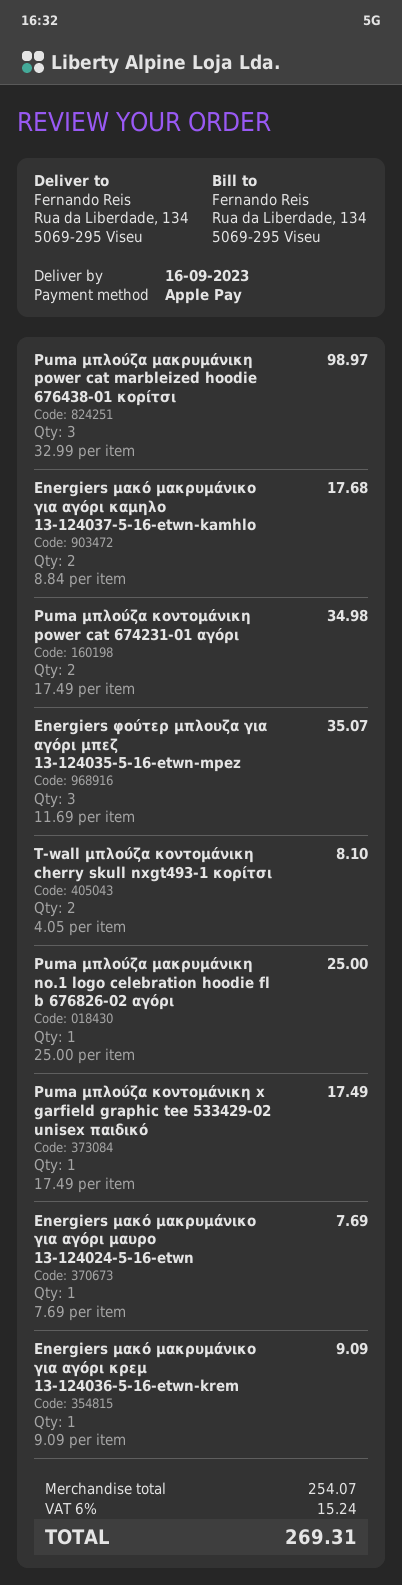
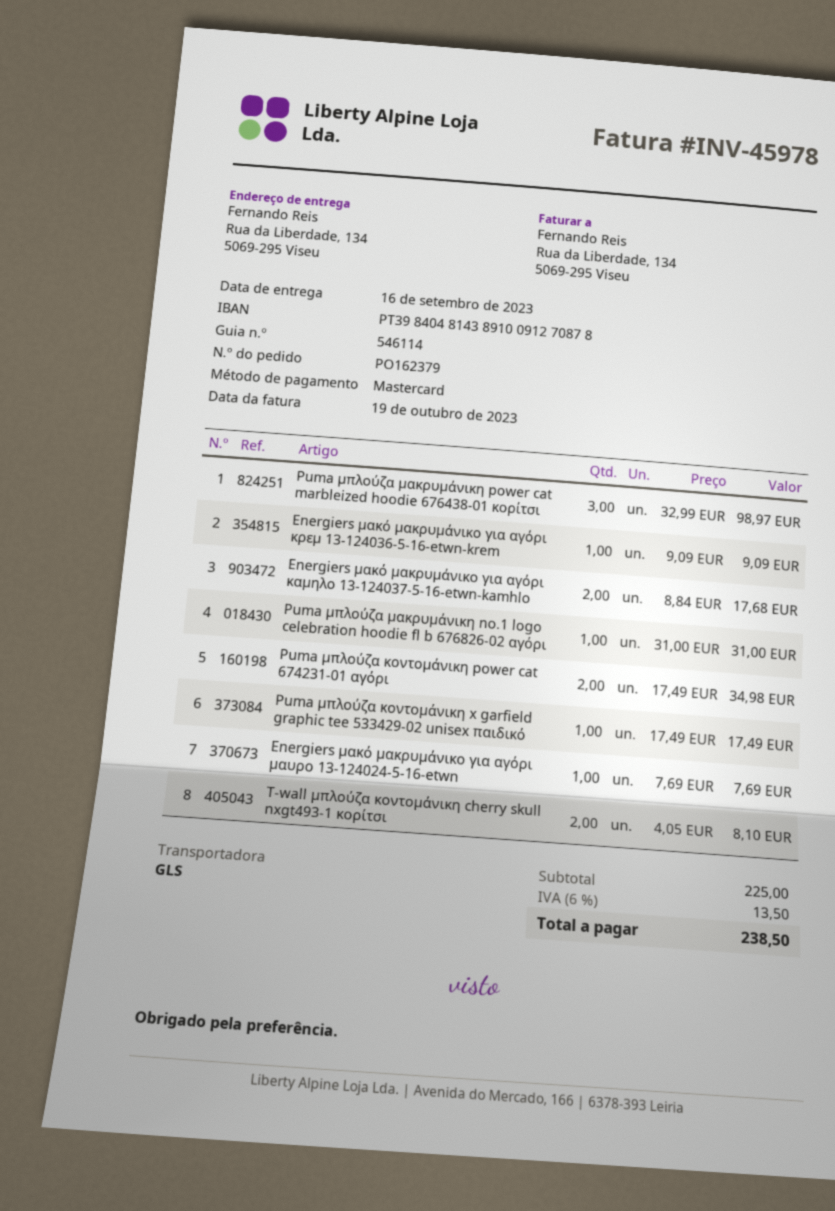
payment method: Apple Pay -> Mastercard
Energiers φούτερ μπλουζα για αγόρι μπεζ 13-124035-5-16-etwn-mpez: 3 x 11.69 = 35.07 -> none
Puma μπλούζα μακρυμάνικη no.1 logo celebration hoodie fl b 676826-02 αγόρι: 1 x 25.00 = 25.00 -> 1 x 31.00 = 31.00
subtotal: 254.07 -> 225.00
tax: 6% = 15.24 -> 6% = 13.50
total: 269.31 -> 238.50

